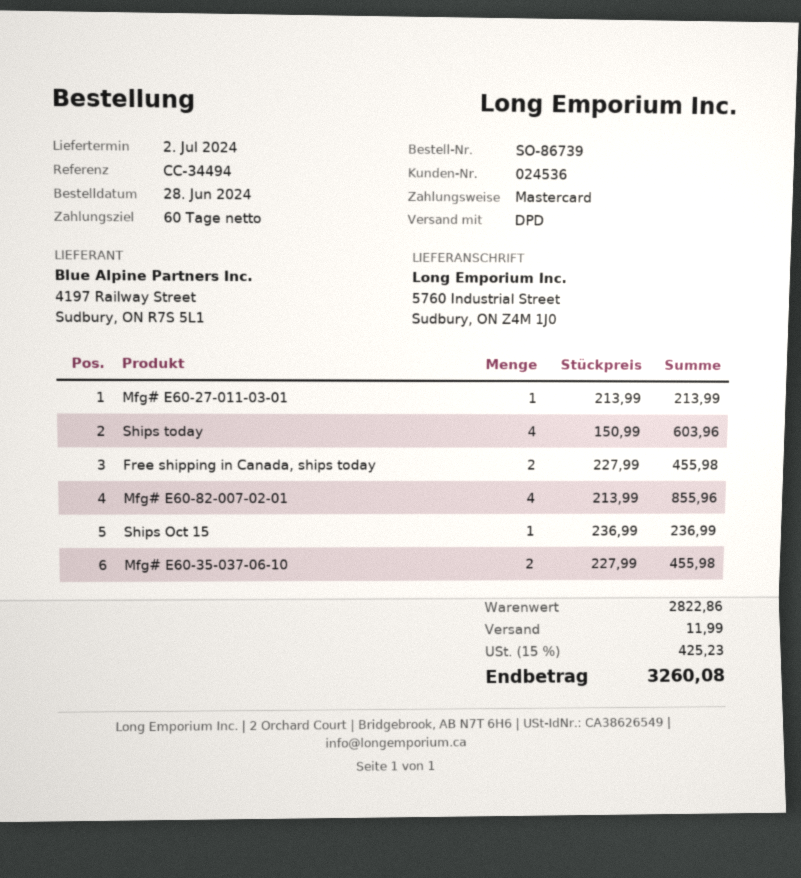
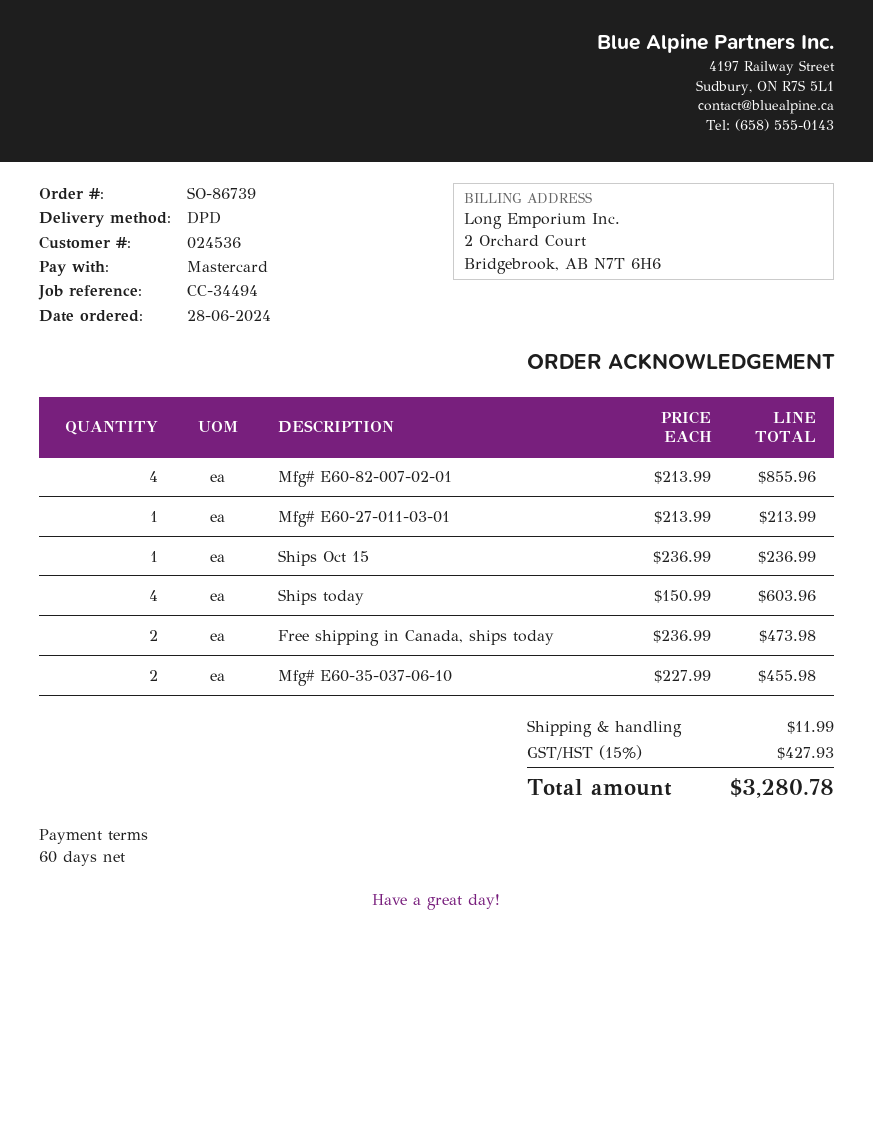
Free shipping in Canada, ships today: 2 x 227.99 = 455.98 -> 2 x 236.99 = 473.98
tax: 15% = 425.23 -> 15% = 427.93
total: 3260.08 -> 3280.78

